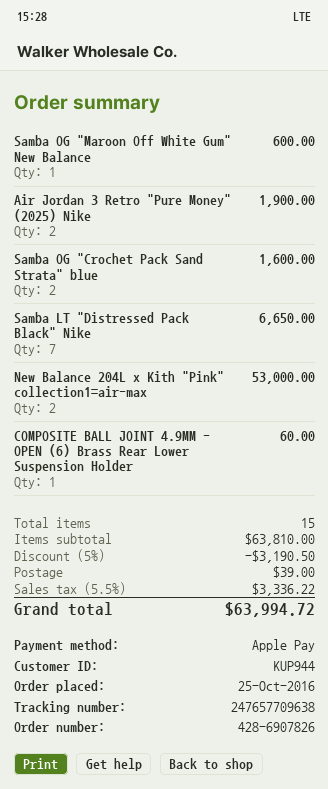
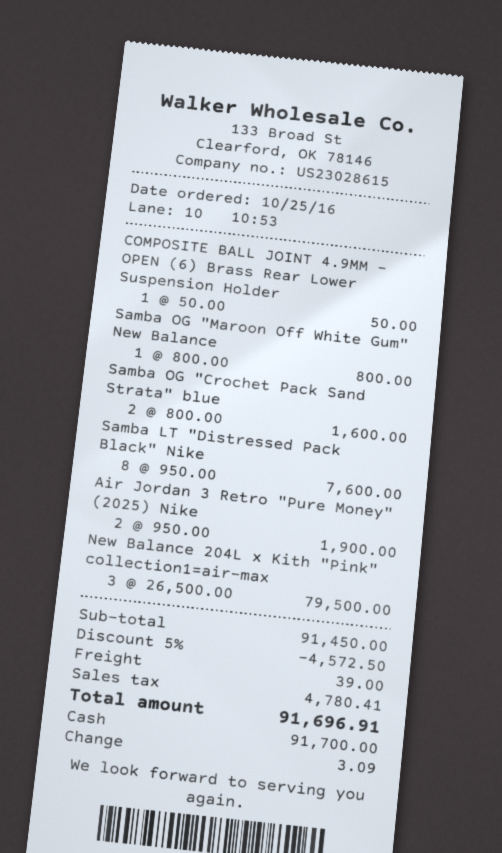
payment method: Apple Pay -> cash
Samba OG "Maroon Off White Gum" New Balance: 1 for 600.00 -> 1 for 800.00
Samba LT "Distressed Pack Black" Nike: 7 for 6650.00 -> 8 for 7600.00
New Balance 204L x Kith "Pink" collection1=air-max: 2 for 53000.00 -> 3 for 79500.00
COMPOSITE BALL JOINT 4.9MM - OPEN (6) Brass Rear Lower Suspension Holder: 1 for 60.00 -> 1 for 50.00
subtotal: 63810.00 -> 91450.00
discount: 5% = 3190.50 -> 5% = 4572.50
tax: 3336.22 -> 4780.41
total: 63994.72 -> 91696.91

